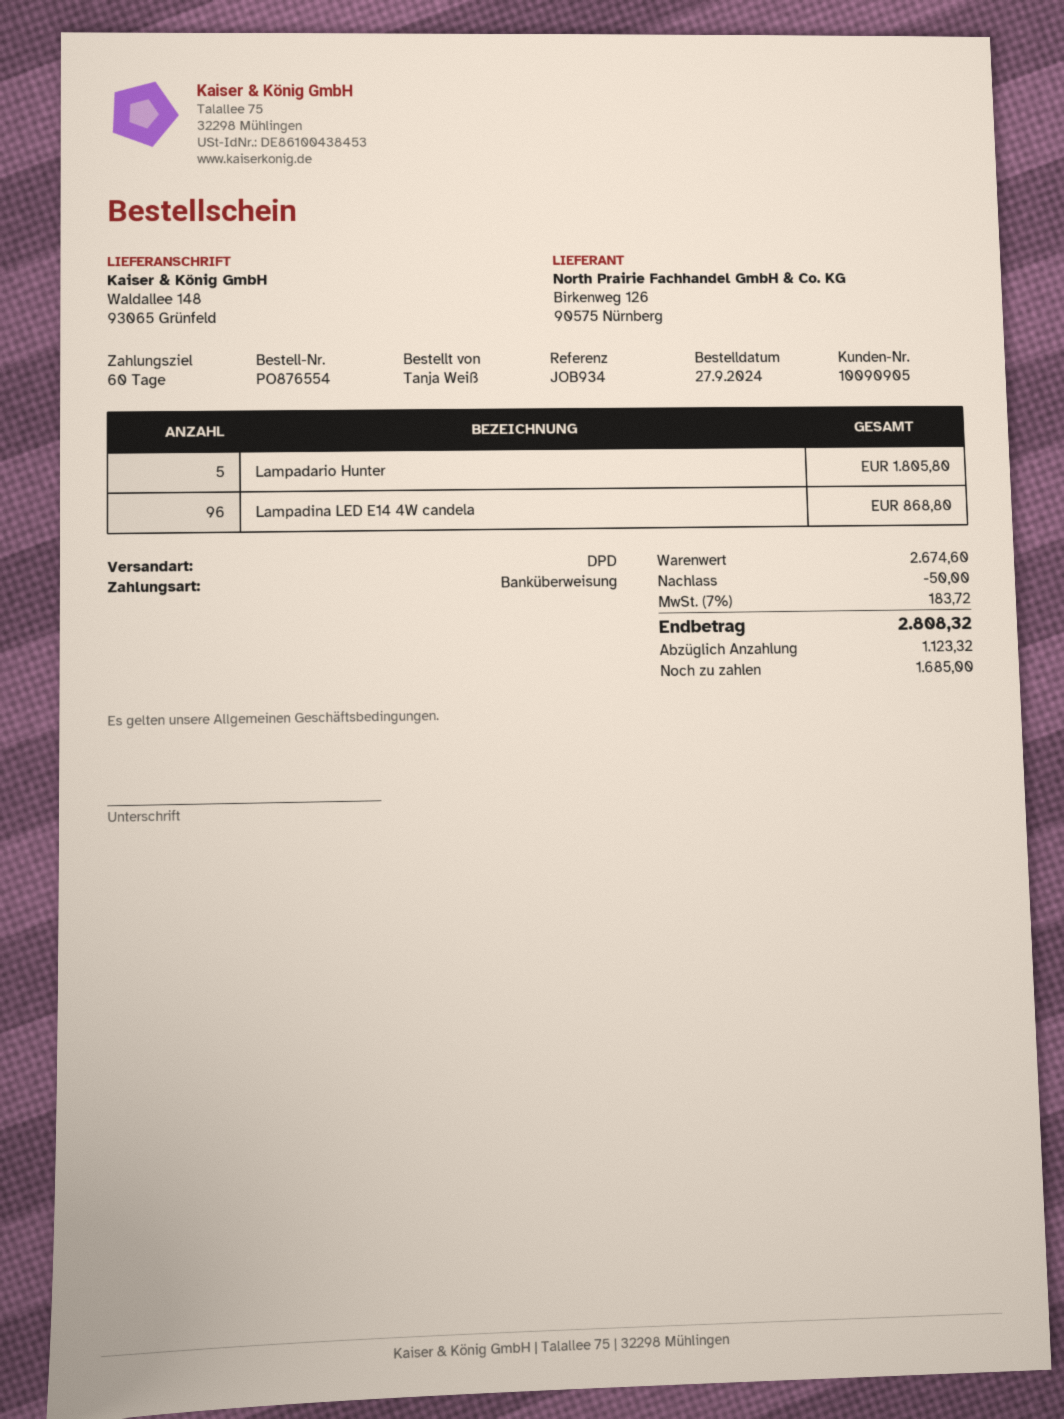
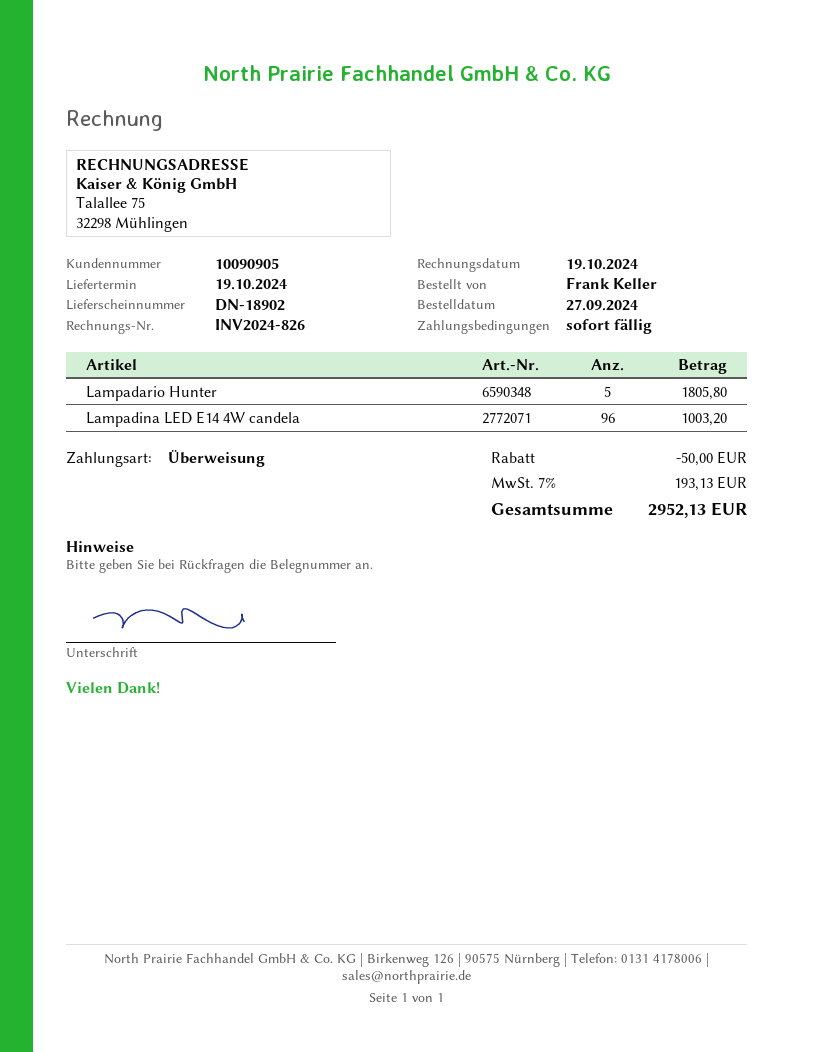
payment terms: 60 days -> on receipt
ordered by: Tanja Weiß -> Frank Keller
Lampadina LED E14 4W candela: 96 for 868.80 -> 96 for 1003.20
tax: 7% = 183.72 -> 7% = 193.13
total: 2808.32 -> 2952.13

